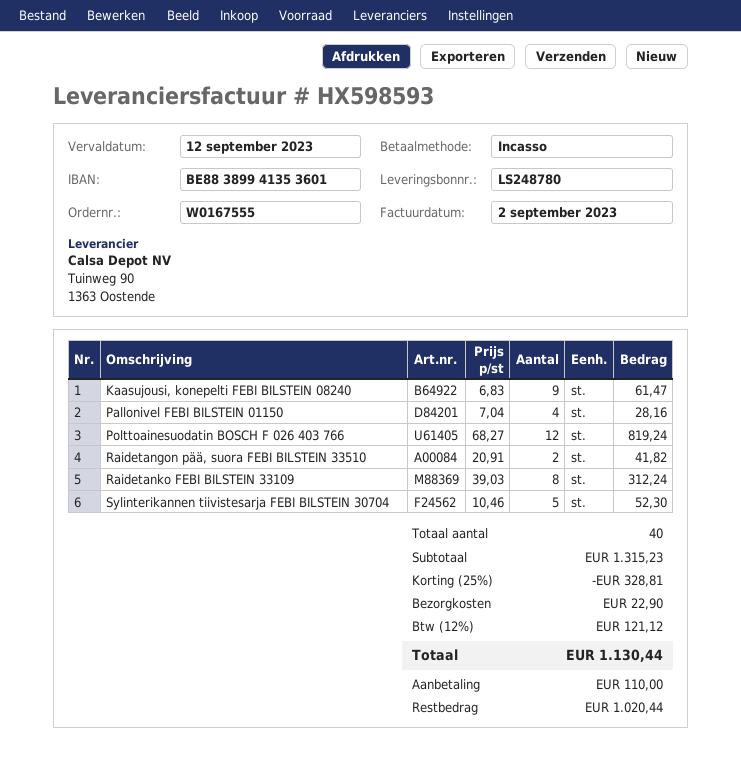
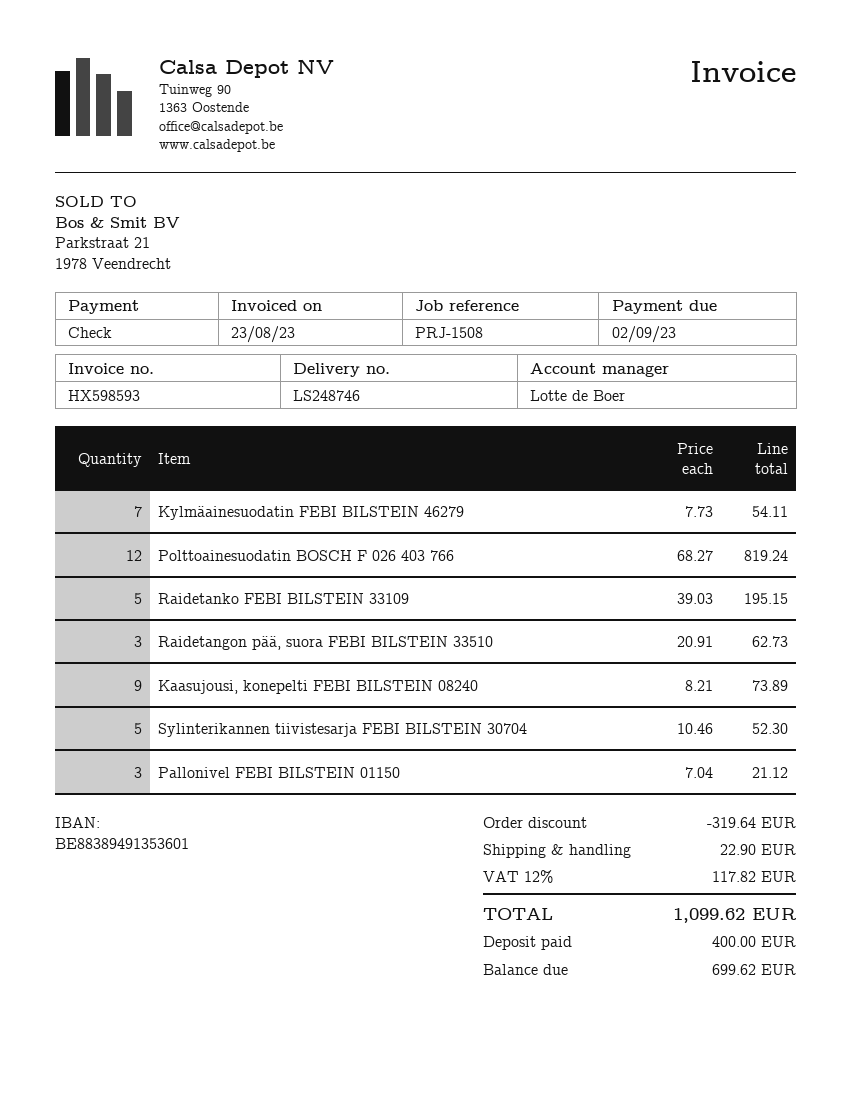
delivery note number: LS248780 -> LS248746
invoice date: 2023-09-02 -> 2023-08-23
due date: 2023-09-12 -> 2023-09-02
payment method: direct debit -> cheque
bank account: BE88389941353601 -> BE88389491353601
Kaasujousi, konepelti FEBI BILSTEIN 08240: 9 x 6.83 = 61.47 -> 9 x 8.21 = 73.89
Pallonivel FEBI BILSTEIN 01150: 4 x 7.04 = 28.16 -> 3 x 7.04 = 21.12
Raidetangon pää, suora FEBI BILSTEIN 33510: 2 x 20.91 = 41.82 -> 3 x 20.91 = 62.73
Raidetanko FEBI BILSTEIN 33109: 8 x 39.03 = 312.24 -> 5 x 39.03 = 195.15
Kylmäainesuodatin FEBI BILSTEIN 46279: none -> 7 x 7.73 = 54.11
discount: 328.81 -> 319.64
tax: 12% = 121.12 -> 12% = 117.82
total: 1130.44 -> 1099.62
deposit: 110.00 -> 400.00
balance: 1020.44 -> 699.62

